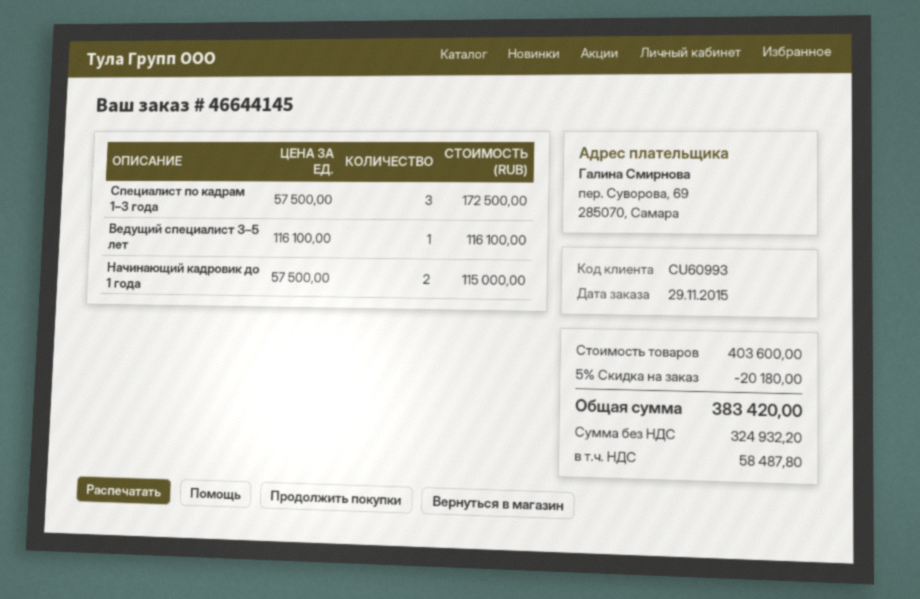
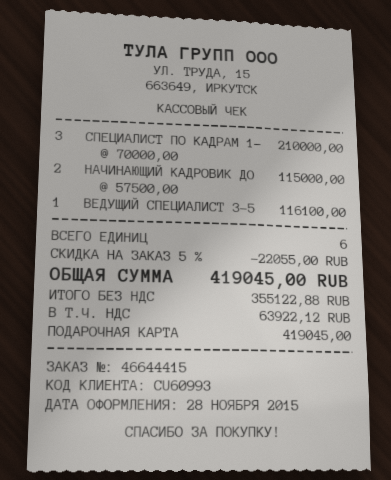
order number: 46644145 -> 46644415
order date: 2015-11-29 -> 2015-11-28
Специалист по кадрам 1–3 года: 3 x 57500.00 = 172500.00 -> 3 x 70000.00 = 210000.00
discount: 5% = 20180.00 -> 5% = 22055.00
net: 324932.20 -> 355122.88
tax: 58487.80 -> 63922.12
total: 383420.00 -> 419045.00

